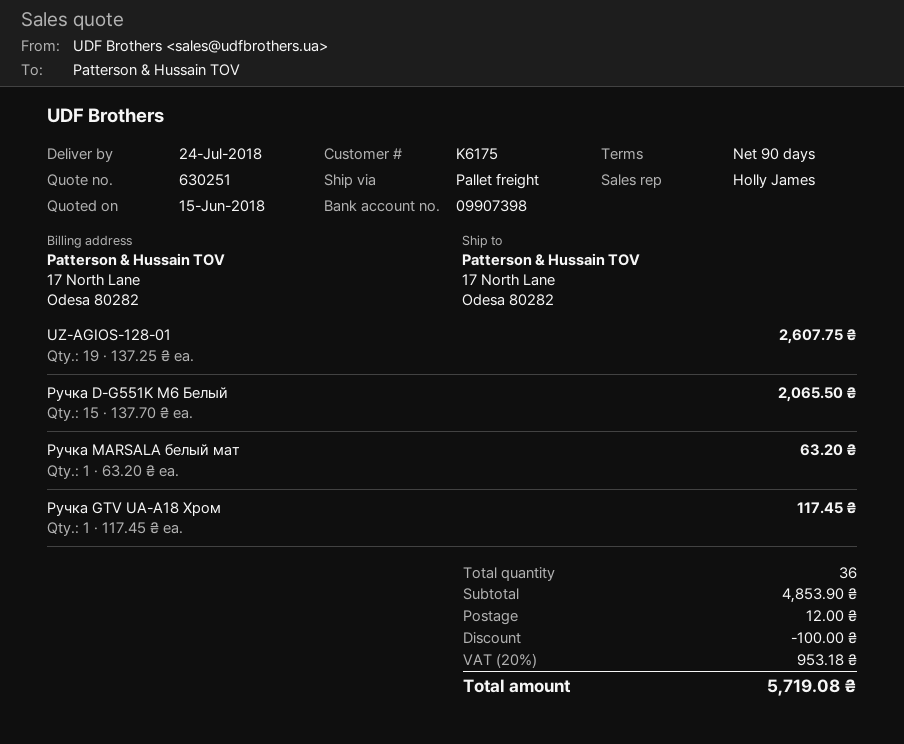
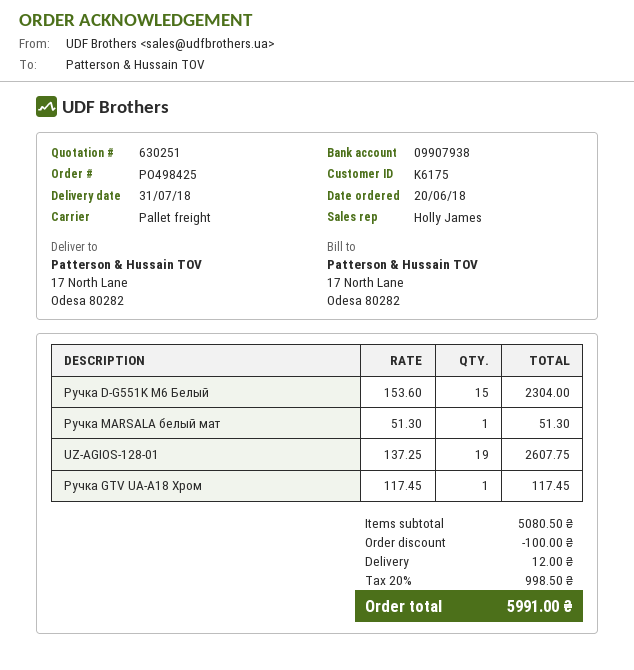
delivery date: 2018-07-24 -> 2018-07-31
bank account: 09907398 -> 09907938
Ручка D-G551K M6 Белый: 15 x 137.70 = 2065.50 -> 15 x 153.60 = 2304.00
Ручка MARSALA белый мат: 1 x 63.20 = 63.20 -> 1 x 51.30 = 51.30
subtotal: 4853.90 -> 5080.50
tax: 20% = 953.18 -> 20% = 998.50
total: 5719.08 -> 5991.00

